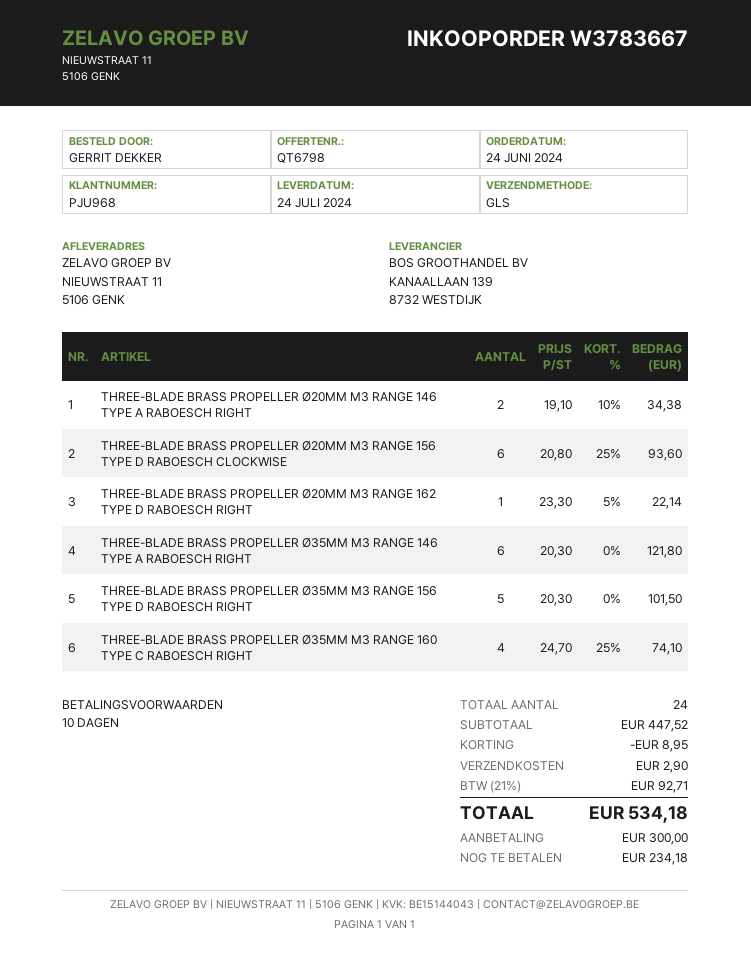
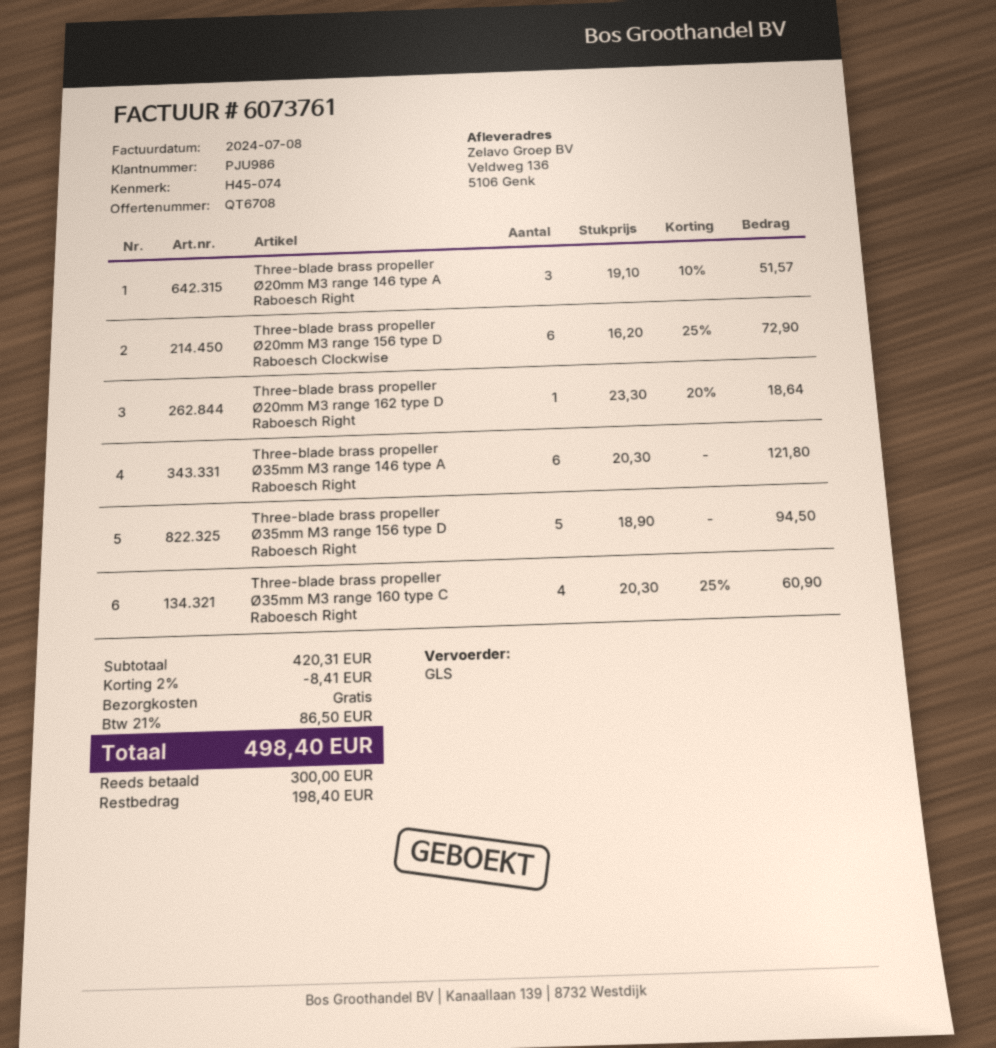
quote number: QT6798 -> QT6708
customer number: PJU968 -> PJU986
ship to: NIEUWSTRAAT 11, 5106 GENK -> Veldweg 136, 5106 Genk
THREE-BLADE BRASS PROPELLER Ø20MM M3 RANGE 146 TYPE A RABOESCH RIGHT: 2 x 19.10 - 10% = 34.38 -> 3 x 19.10 - 10% = 51.57
THREE-BLADE BRASS PROPELLER Ø20MM M3 RANGE 156 TYPE D RABOESCH CLOCKWISE: 6 x 20.80 - 25% = 93.60 -> 6 x 16.20 - 25% = 72.90
THREE-BLADE BRASS PROPELLER Ø20MM M3 RANGE 162 TYPE D RABOESCH RIGHT: 1 x 23.30 - 5% = 22.14 -> 1 x 23.30 - 20% = 18.64
THREE-BLADE BRASS PROPELLER Ø35MM M3 RANGE 156 TYPE D RABOESCH RIGHT: 5 x 20.30 = 101.50 -> 5 x 18.90 = 94.50
THREE-BLADE BRASS PROPELLER Ø35MM M3 RANGE 160 TYPE C RABOESCH RIGHT: 4 x 24.70 - 25% = 74.10 -> 4 x 20.30 - 25% = 60.90
subtotal: 447.52 -> 420.31
discount: 8.95 -> 8.41
shipping: 2.90 -> 0.00
tax: 21% = 92.71 -> 21% = 86.50
total: 534.18 -> 498.40
balance: 234.18 -> 198.40

